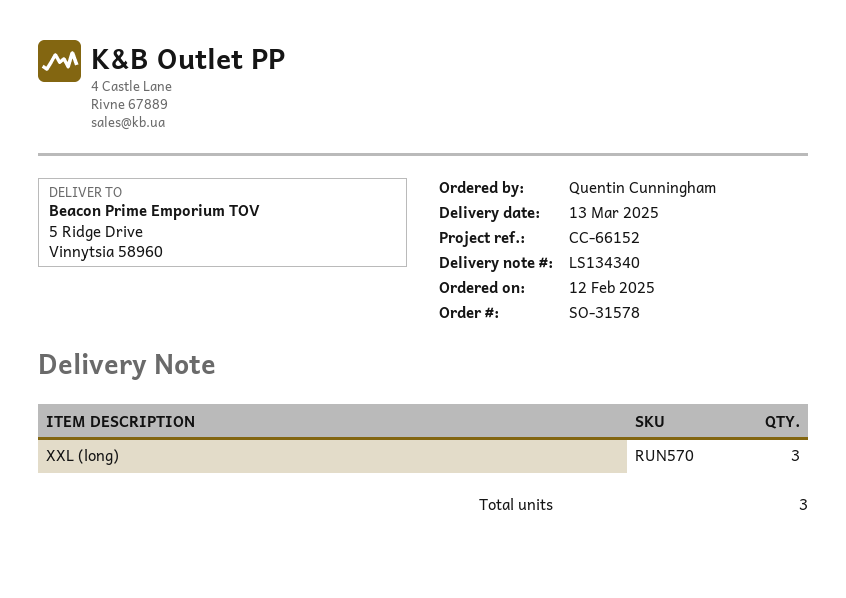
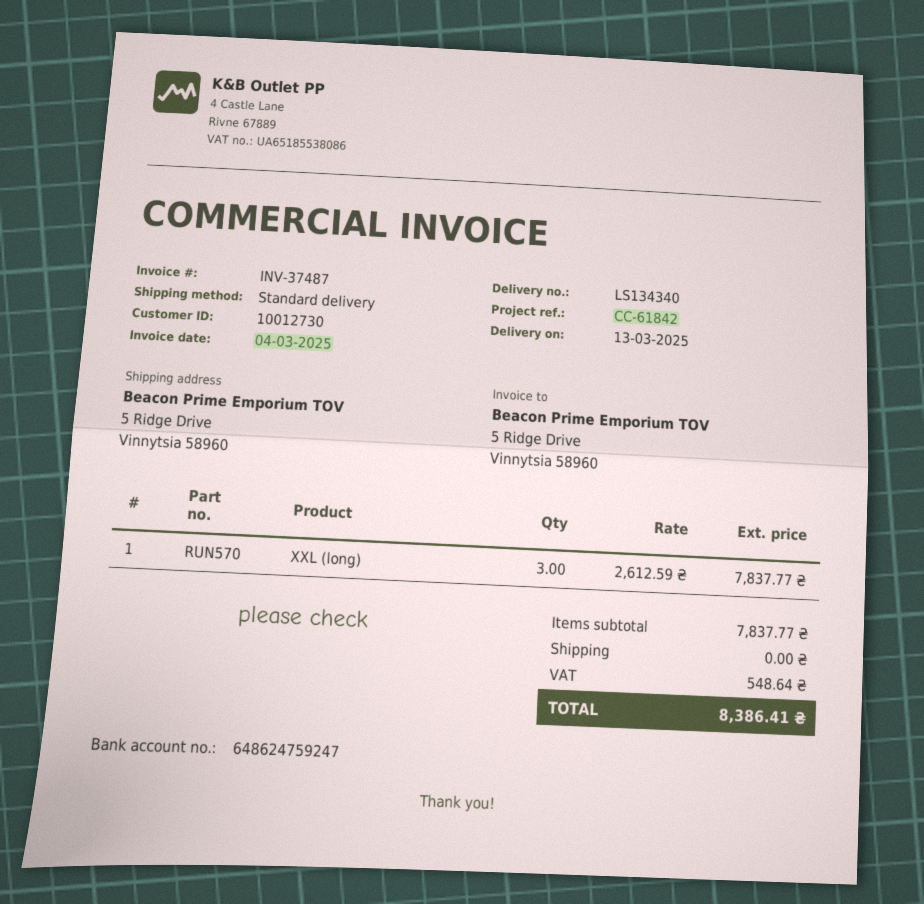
reference: CC-66152 -> CC-61842

